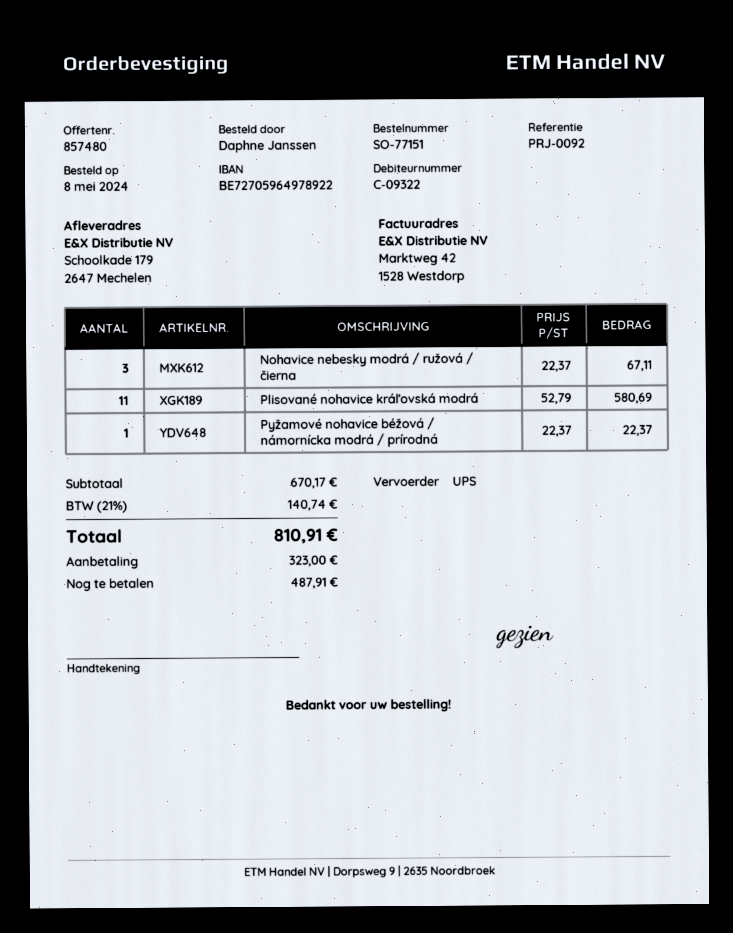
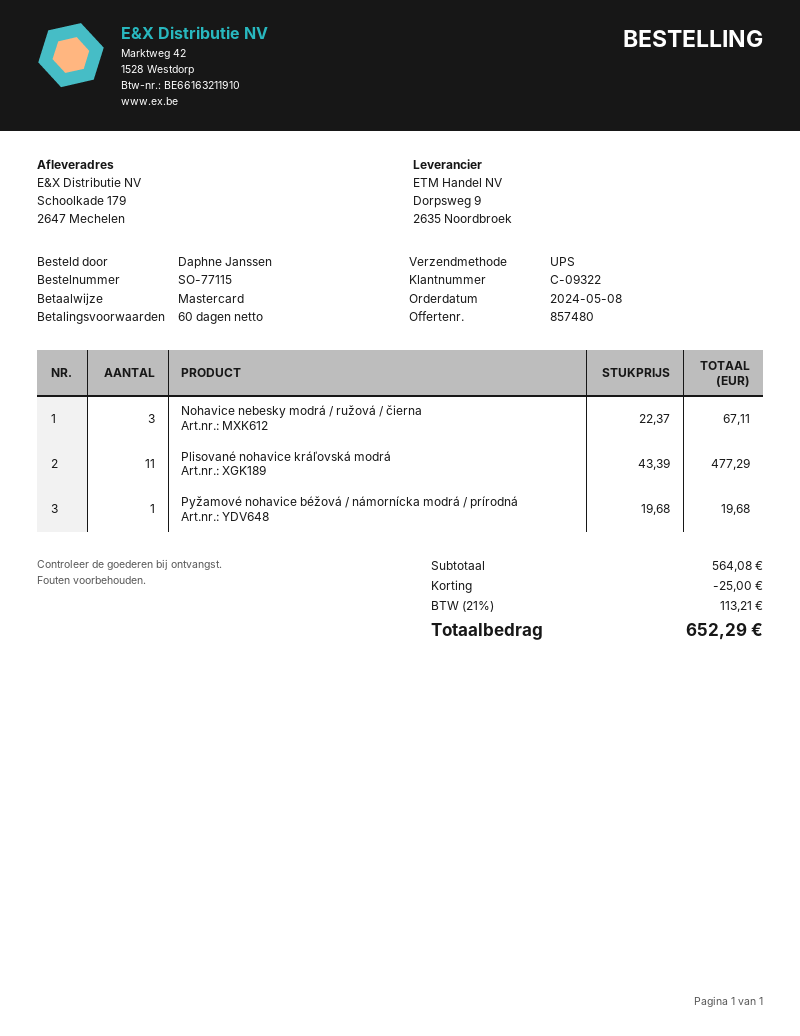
order number: SO-77151 -> SO-77115
Plisované nohavice kráľovská modrá: 11 x 52.79 = 580.69 -> 11 x 43.39 = 477.29
Pyžamové nohavice béžová / námornícka modrá / prírodná: 1 x 22.37 = 22.37 -> 1 x 19.68 = 19.68
subtotal: 670.17 -> 564.08
discount: none -> 25.00
tax: 21% = 140.74 -> 21% = 113.21
total: 810.91 -> 652.29

